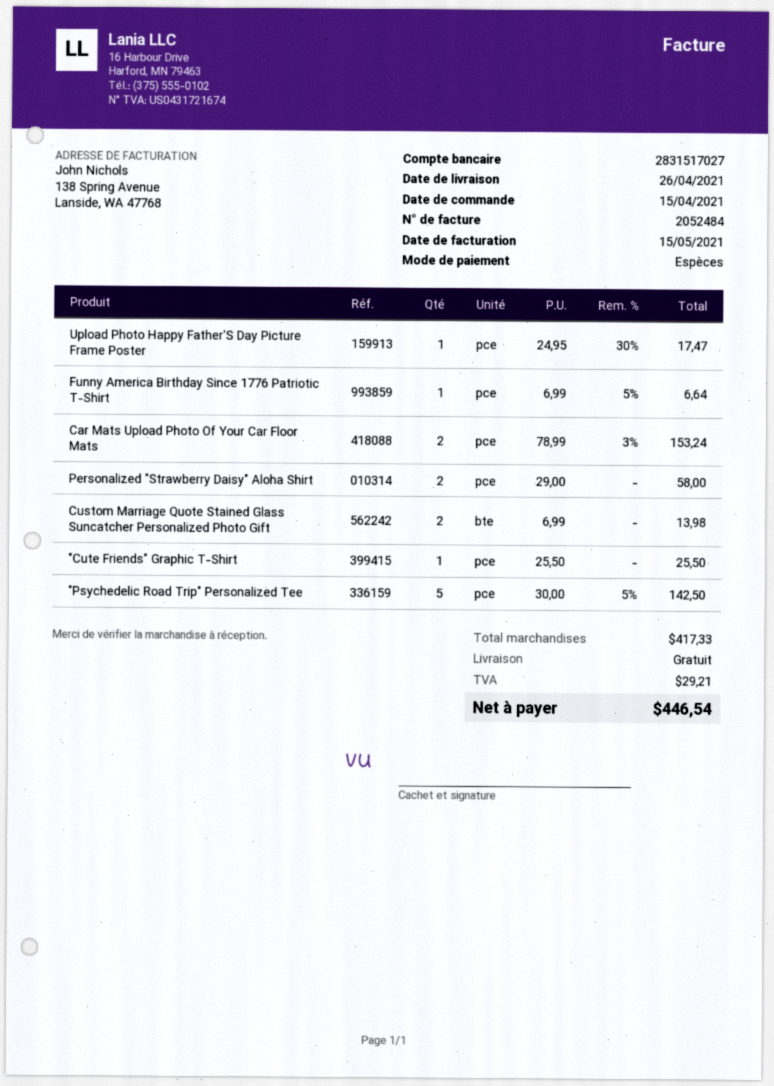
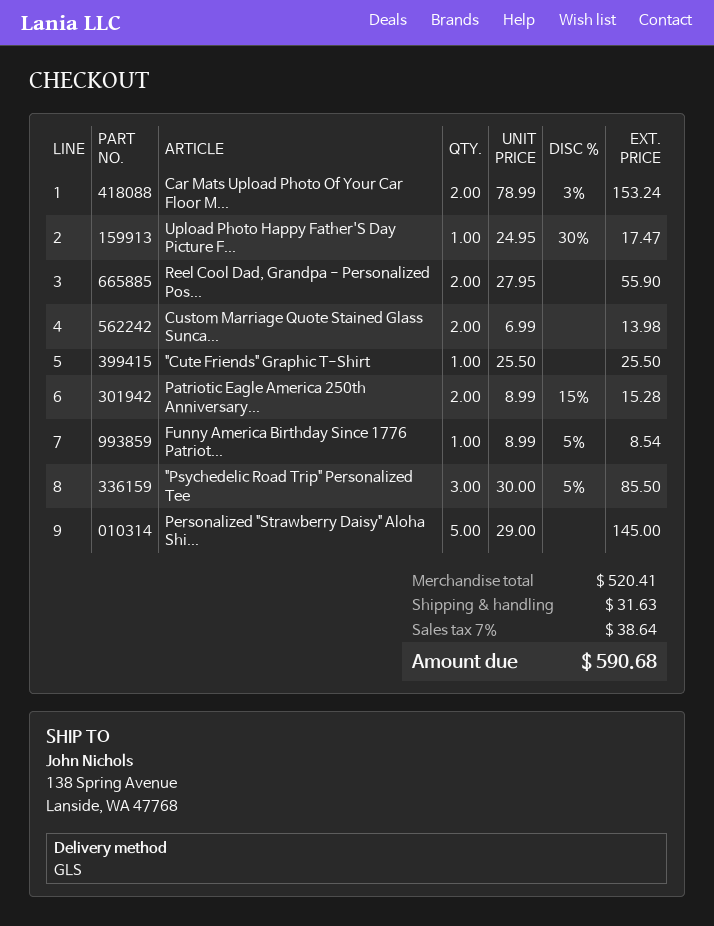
Funny America Birthday Since 1776 Patriotic T-Shirt: 1 x 6.99 - 5% = 6.64 -> 1 x 8.99 - 5% = 8.54
Personalized "Strawberry Daisy" Aloha Shirt: 2 x 29.00 = 58.00 -> 5 x 29.00 = 145.00
"Psychedelic Road Trip" Personalized Tee: 5 x 30.00 - 5% = 142.50 -> 3 x 30.00 - 5% = 85.50
Reel Cool Dad, Grandpa - Personalized Pos...: none -> 2 x 27.95 = 55.90
Patriotic Eagle America 250th Anniversary...: none -> 2 x 8.99 - 15% = 15.28
subtotal: 417.33 -> 520.41
shipping: 0.00 -> 31.63
tax: 29.21 -> 38.64
total: 446.54 -> 590.68

